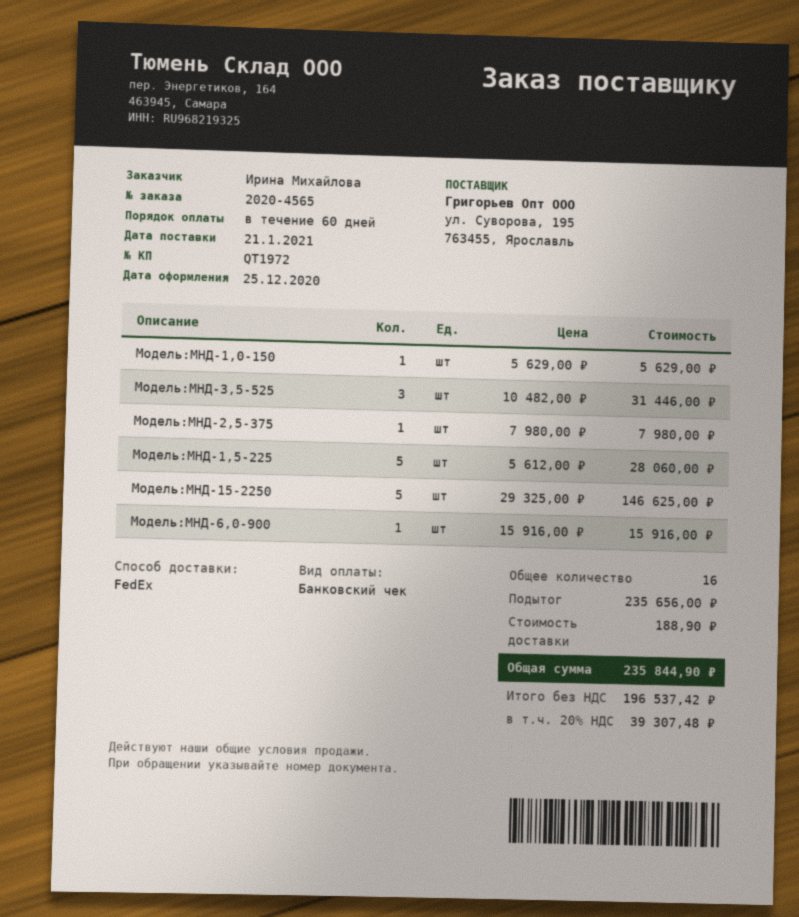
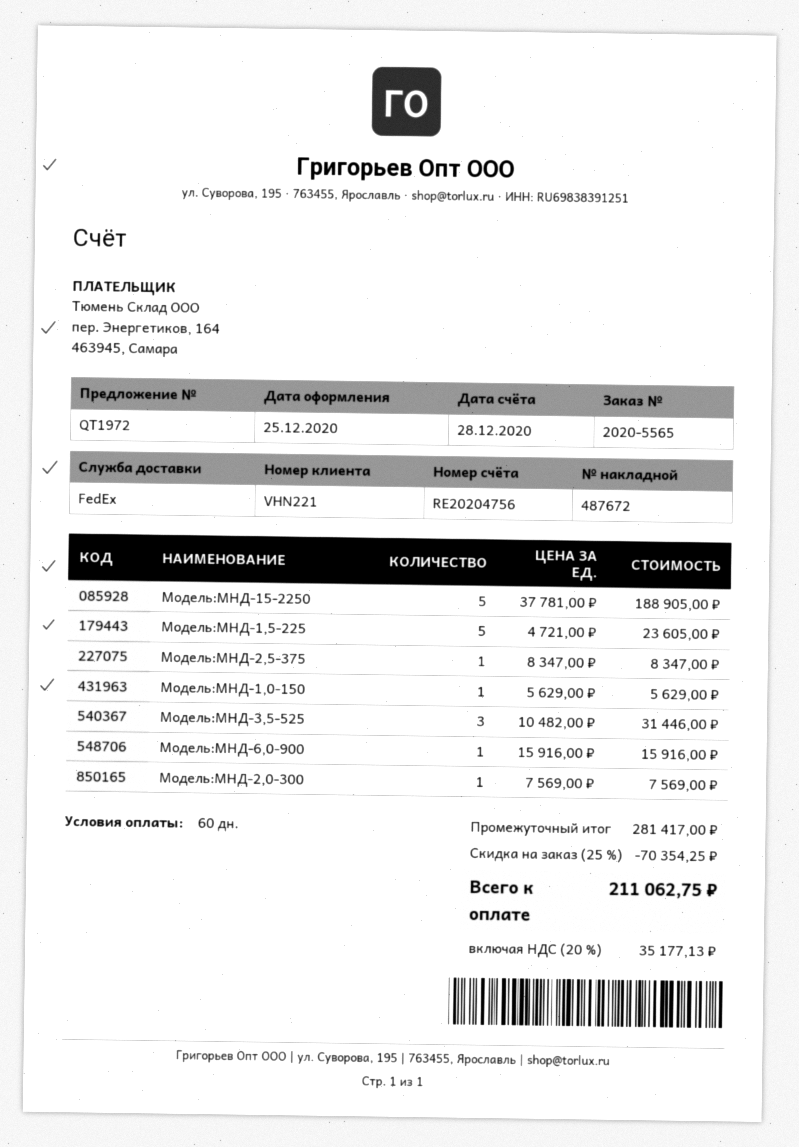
order number: 2020-4565 -> 2020-5565
Модель:МНД-2,5-375: 1 x 7980.00 = 7980.00 -> 1 x 8347.00 = 8347.00
Модель:МНД-1,5-225: 5 x 5612.00 = 28060.00 -> 5 x 4721.00 = 23605.00
Модель:МНД-15-2250: 5 x 29325.00 = 146625.00 -> 5 x 37781.00 = 188905.00
Модель:МНД-2,0-300: none -> 1 x 7569.00 = 7569.00
subtotal: 235656.00 -> 281417.00
discount: none -> 25% = 70354.25
shipping: 188.90 -> none
tax: 20% = 39307.48 -> 20% = 35177.13
total: 235844.90 -> 211062.75

